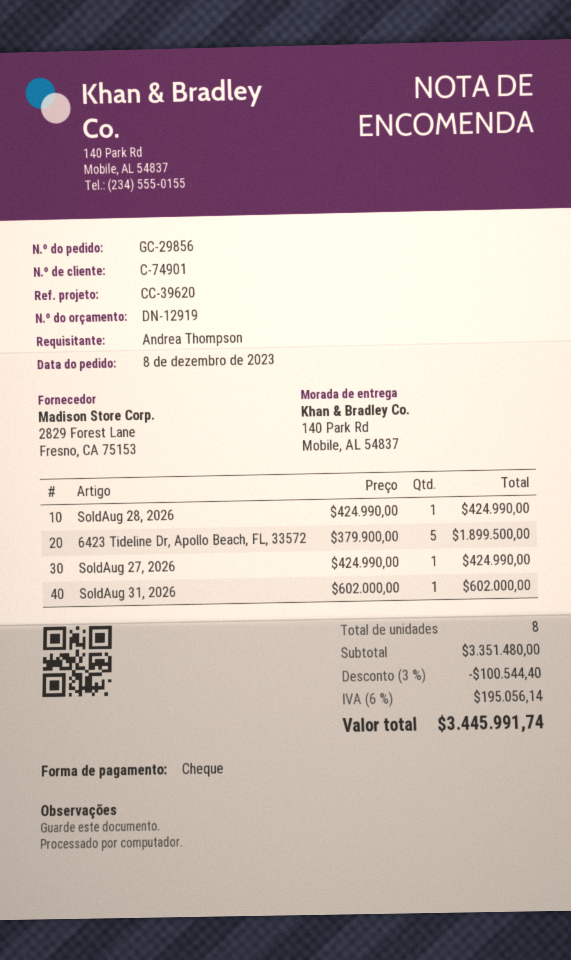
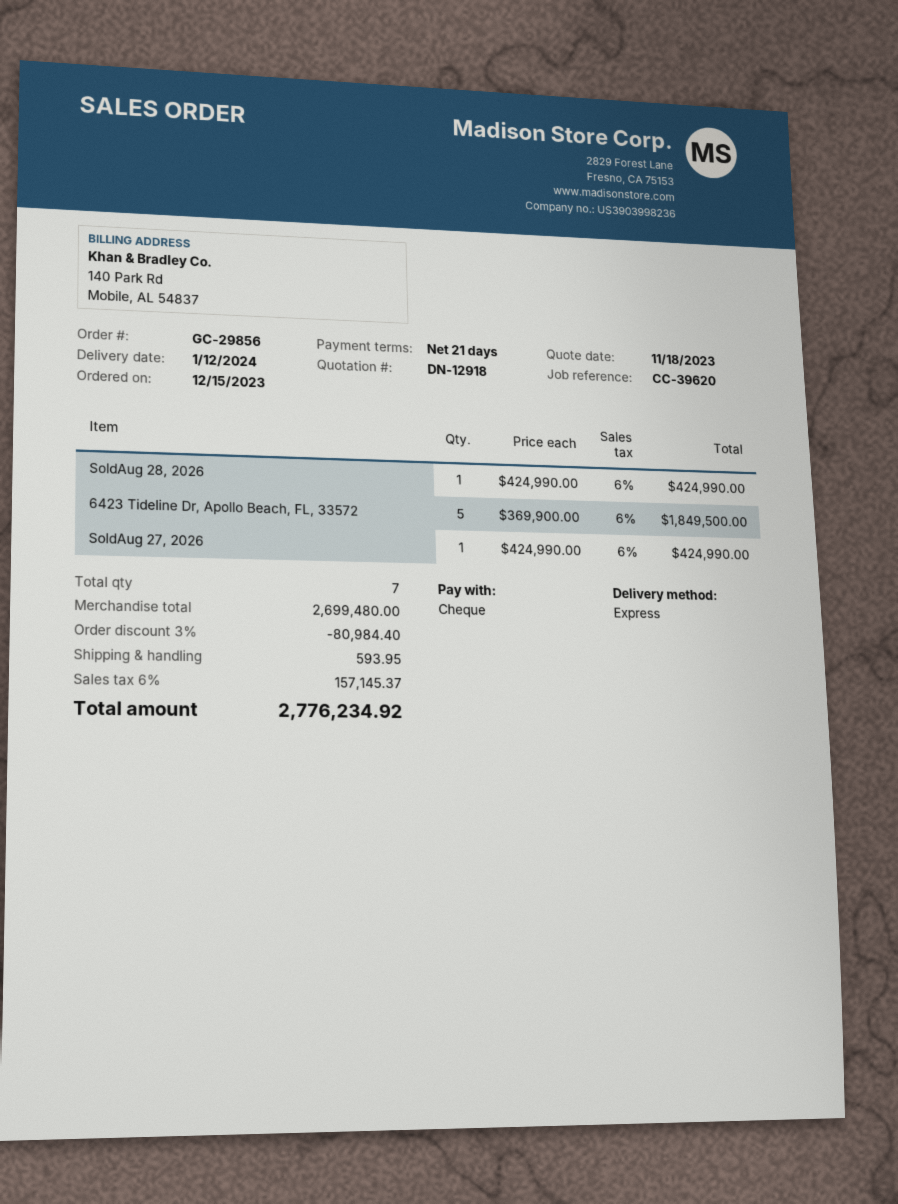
quote number: DN-12919 -> DN-12918
order date: 2023-12-08 -> 2023-12-15
6423 Tideline Dr, Apollo Beach, FL, 33572: 5 x 379900.00 = 1899500.00 -> 5 x 369900.00 = 1849500.00
SoldAug 31, 2026: 1 x 602000.00 = 602000.00 -> none
total quantity: 8 -> 7
subtotal: 3351480.00 -> 2699480.00
discount: 3% = 100544.40 -> 3% = 80984.40
shipping: none -> 593.95
tax: 6% = 195056.14 -> 6% = 157145.37
total: 3445991.74 -> 2776234.92

